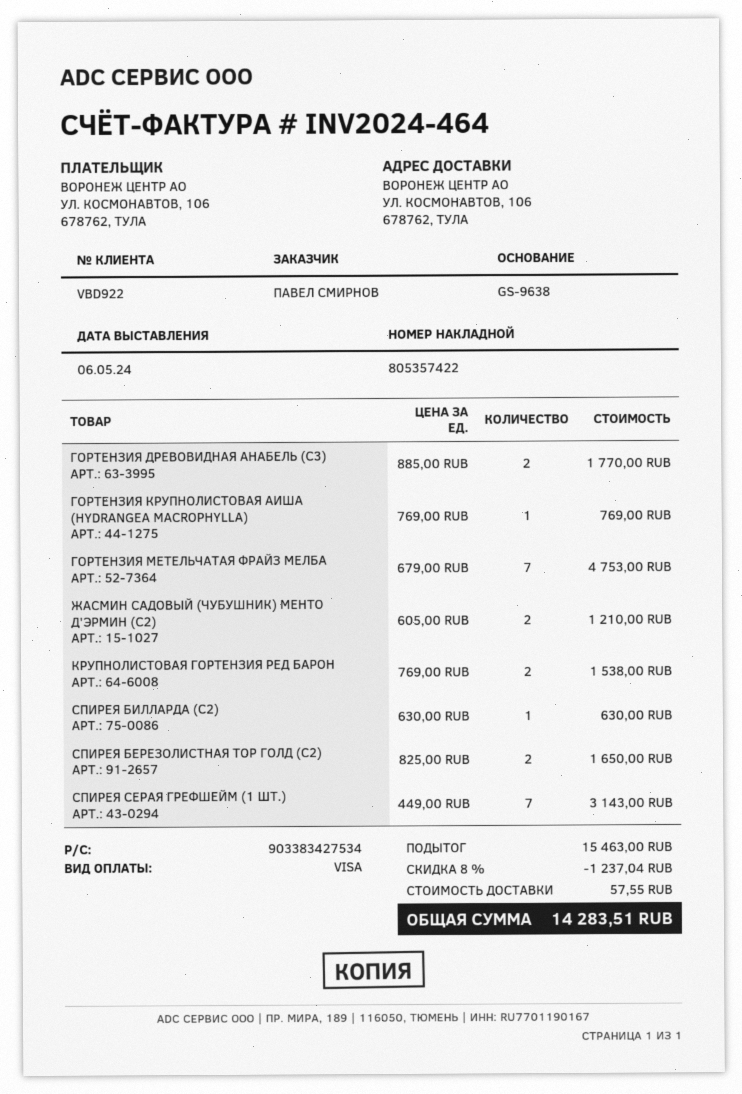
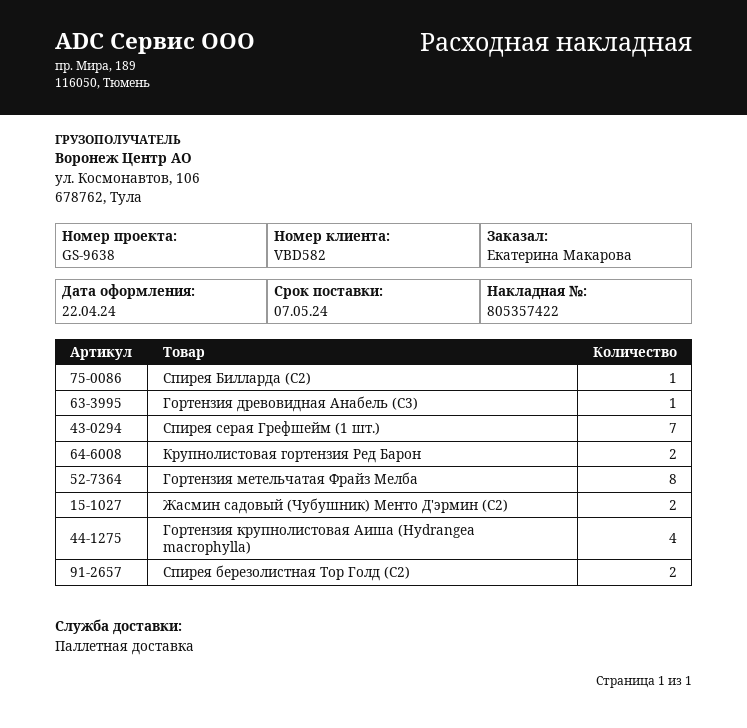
customer number: VBD922 -> VBD582
ordered by: ПАВЕЛ СМИРНОВ -> Екатерина Макарова
ГОРТЕНЗИЯ ДРЕВОВИДНАЯ АНАБЕЛЬ (С3): 2 -> 1
ГОРТЕНЗИЯ КРУПНОЛИСТОВАЯ АИША (HYDRANGEA MACROPHYLLA): 1 -> 4
ГОРТЕНЗИЯ МЕТЕЛЬЧАТАЯ ФРАЙЗ МЕЛБА: 7 -> 8

